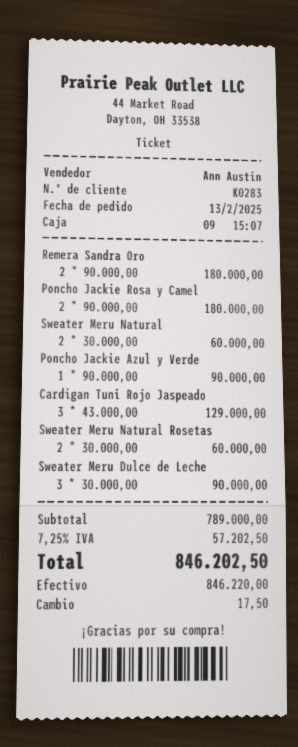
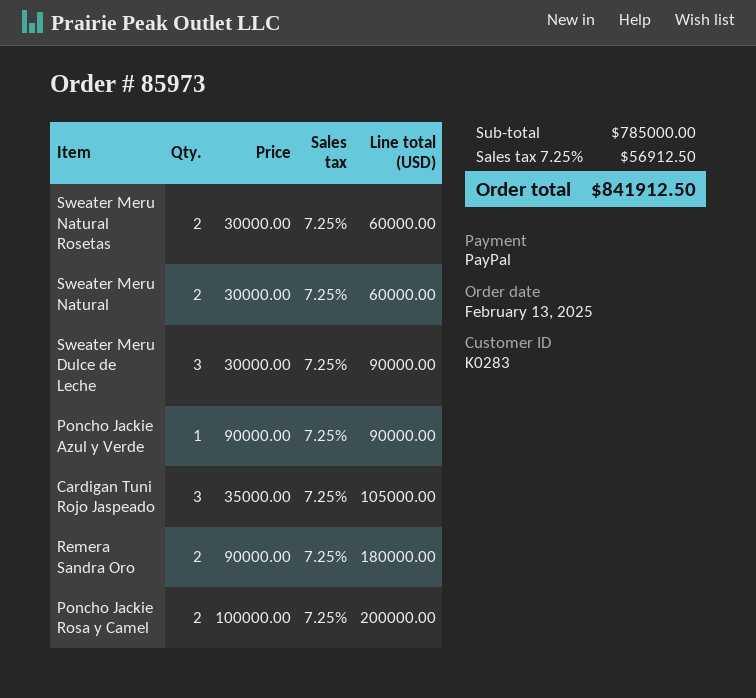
payment method: cash -> PayPal
Poncho Jackie Rosa y Camel: 2 x 90000.00 = 180000.00 -> 2 x 100000.00 = 200000.00
Cardigan Tuni Rojo Jaspeado: 3 x 43000.00 = 129000.00 -> 3 x 35000.00 = 105000.00
subtotal: 789000.00 -> 785000.00
tax: 7.25% = 57202.50 -> 7.25% = 56912.50
total: 846202.50 -> 841912.50

